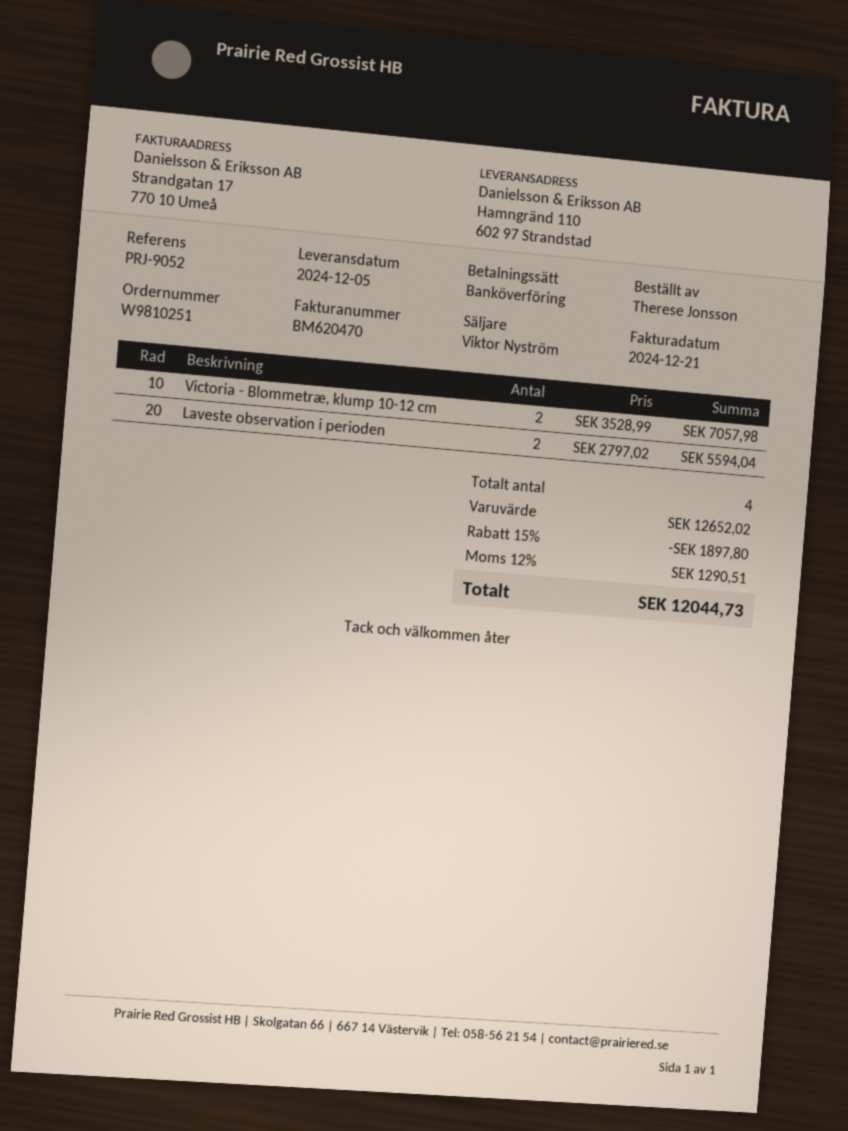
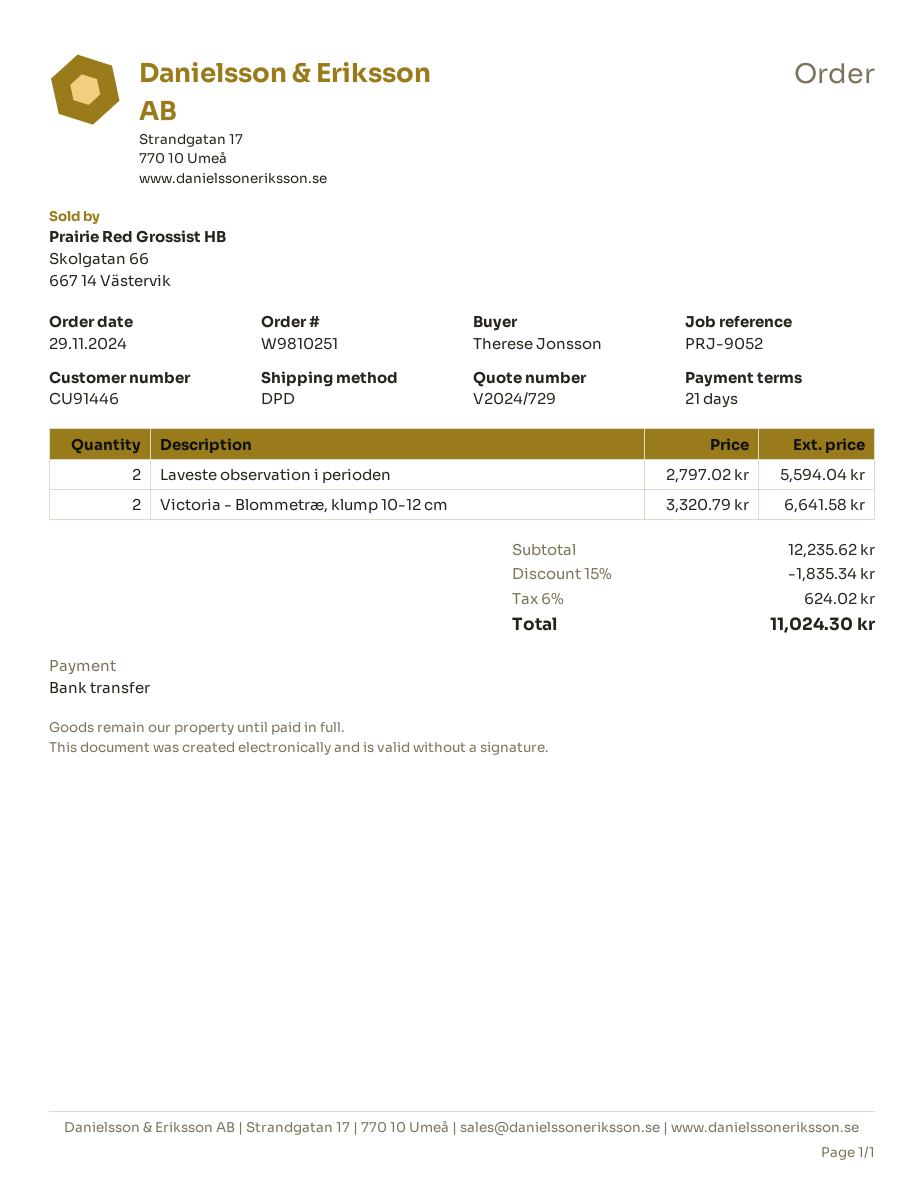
Victoria - Blommetræ, klump 10-12 cm: 2 x 3528.99 = 7057.98 -> 2 x 3320.79 = 6641.58
subtotal: 12652.02 -> 12235.62
discount: 15% = 1897.80 -> 15% = 1835.34
tax: 12% = 1290.51 -> 6% = 624.02
total: 12044.73 -> 11024.30

